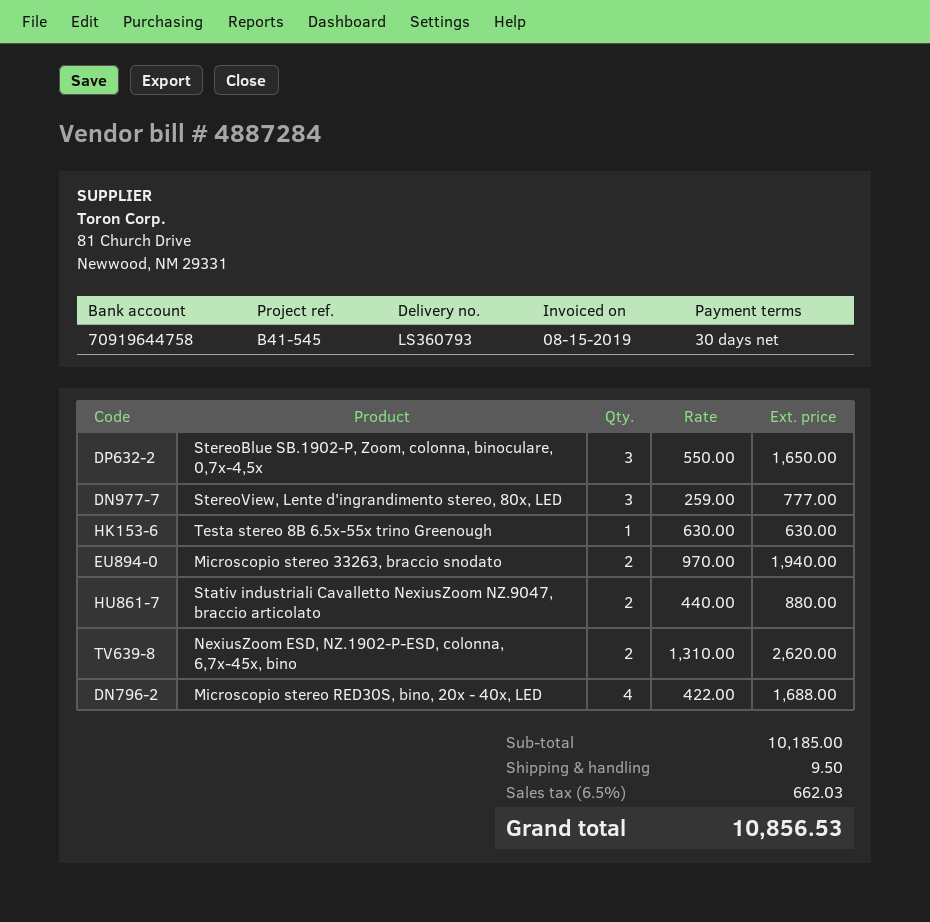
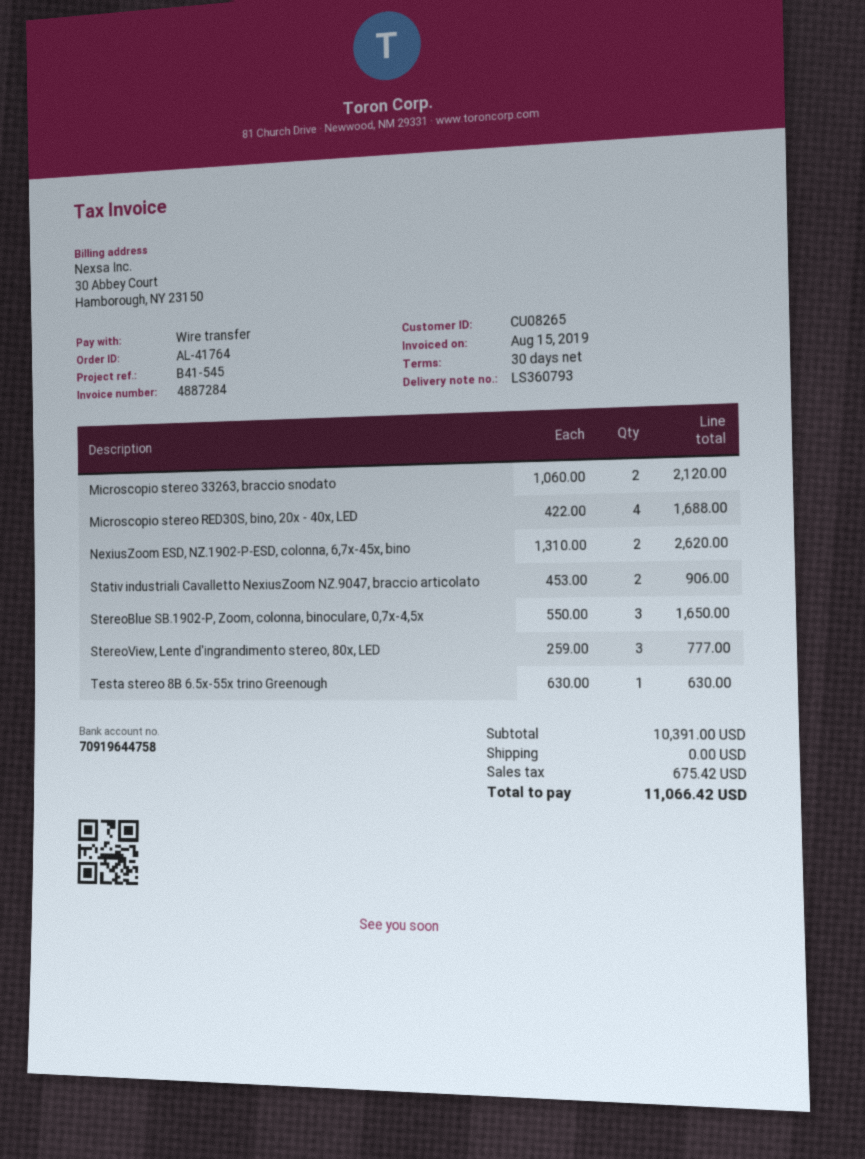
Microscopio stereo 33263, braccio snodato: 2 x 970.00 = 1940.00 -> 2 x 1060.00 = 2120.00
Stativ industriali Cavalletto NexiusZoom NZ.9047, braccio articolato: 2 x 440.00 = 880.00 -> 2 x 453.00 = 906.00
subtotal: 10185.00 -> 10391.00
shipping: 9.50 -> 0.00
tax: 662.03 -> 675.42
total: 10856.53 -> 11066.42

